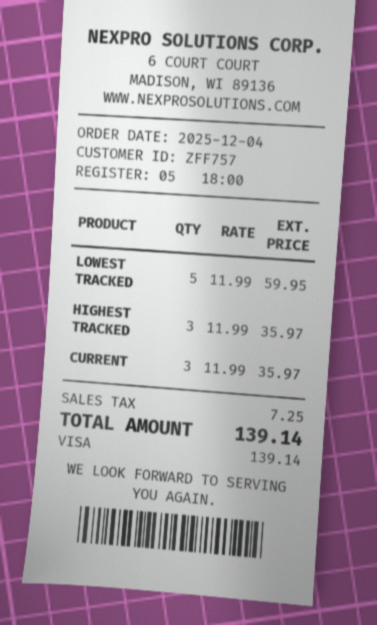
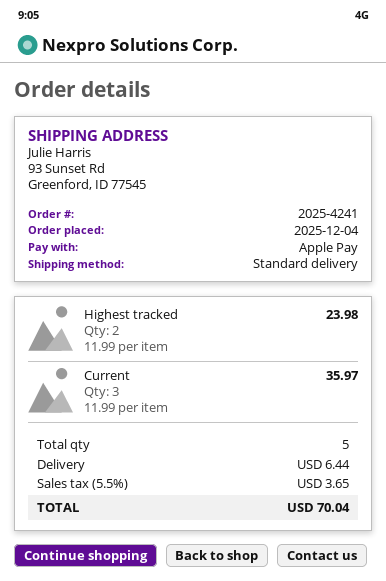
payment method: Visa -> Apple Pay
LOWEST TRACKED: 5 x 11.99 = 59.95 -> none
HIGHEST TRACKED: 3 x 11.99 = 35.97 -> 2 x 11.99 = 23.98
shipping: none -> 6.44
tax: 7.25 -> 3.65
total: 139.14 -> 70.04

